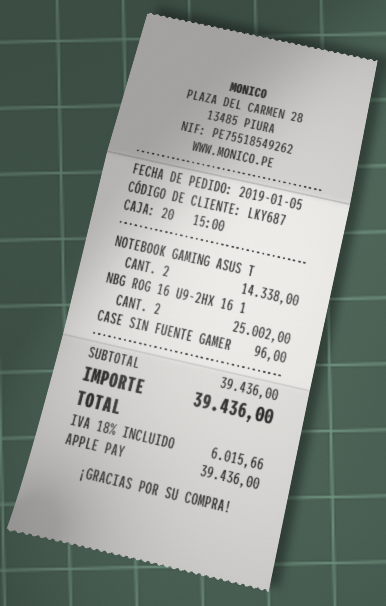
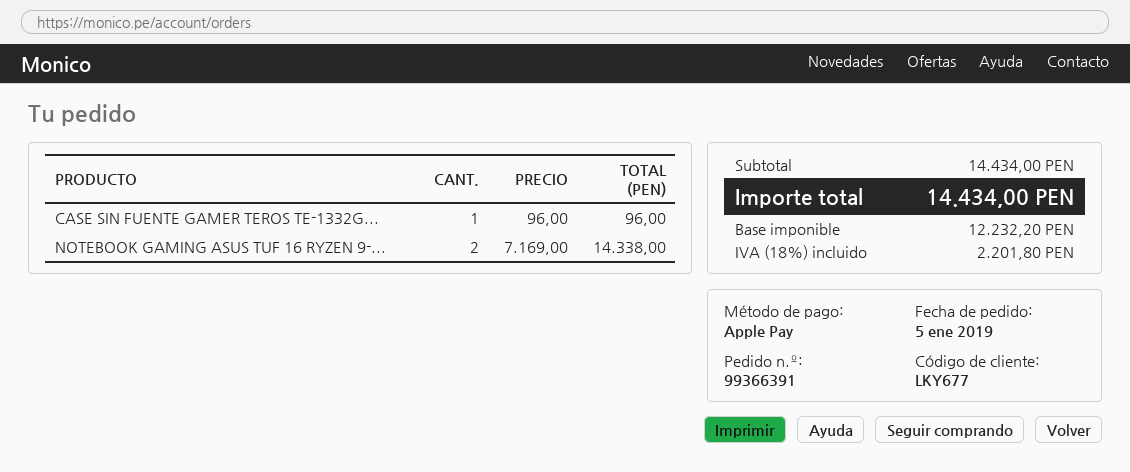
customer number: LKY687 -> LKY677
NBG ROG 16 U9-2HX 16 1: 2 for 25002.00 -> none
subtotal: 39436.00 -> 14434.00
tax: 18% = 6015.66 -> 18% = 2201.80
total: 39436.00 -> 14434.00

